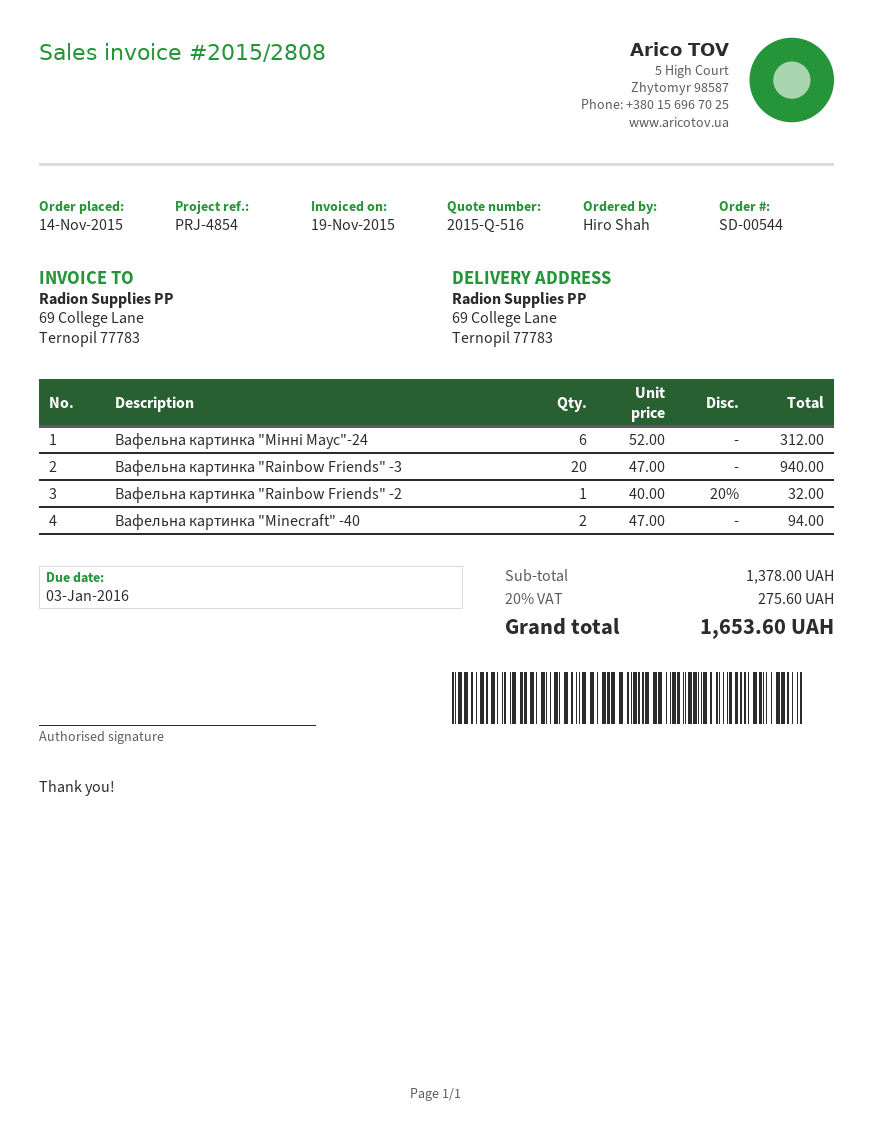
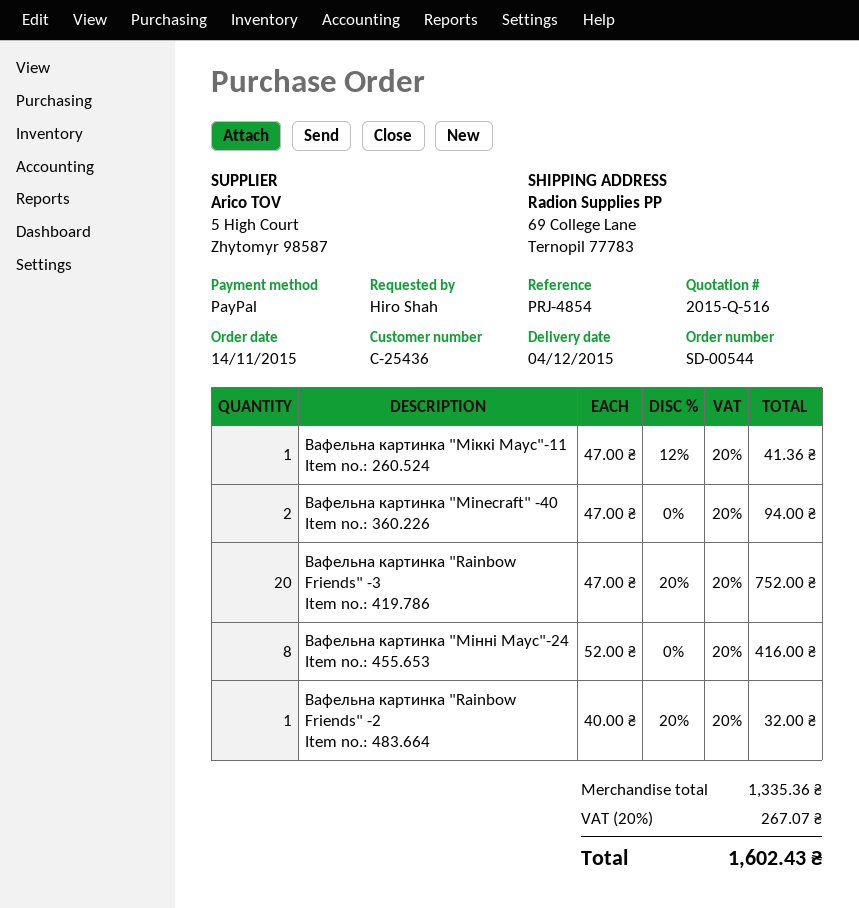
Вафельна картинка "Мінні Маус"-24: 6 x 52.00 = 312.00 -> 8 x 52.00 = 416.00
Вафельна картинка "Rainbow Friends" -3: 20 x 47.00 = 940.00 -> 20 x 47.00 - 20% = 752.00
Вафельна картинка "Міккі Маус"-11: none -> 1 x 47.00 - 12% = 41.36
subtotal: 1378.00 -> 1335.36
tax: 20% = 275.60 -> 20% = 267.07
total: 1653.60 -> 1602.43

